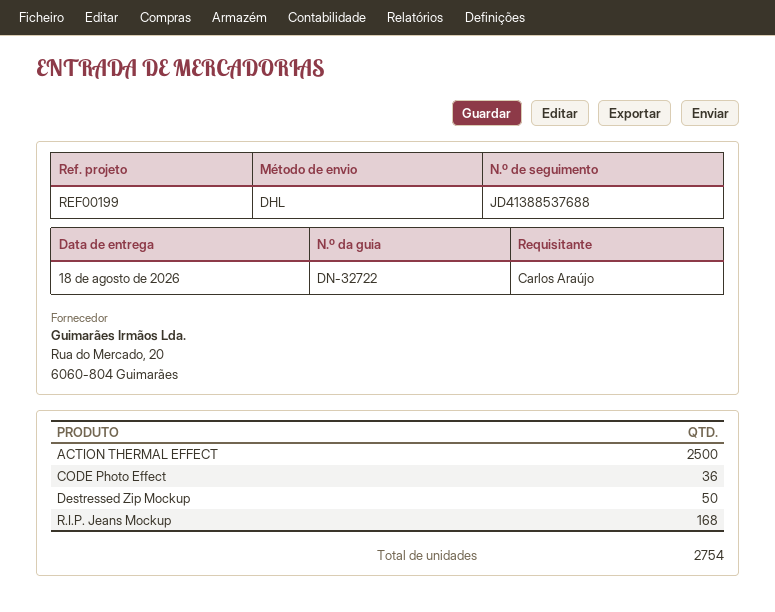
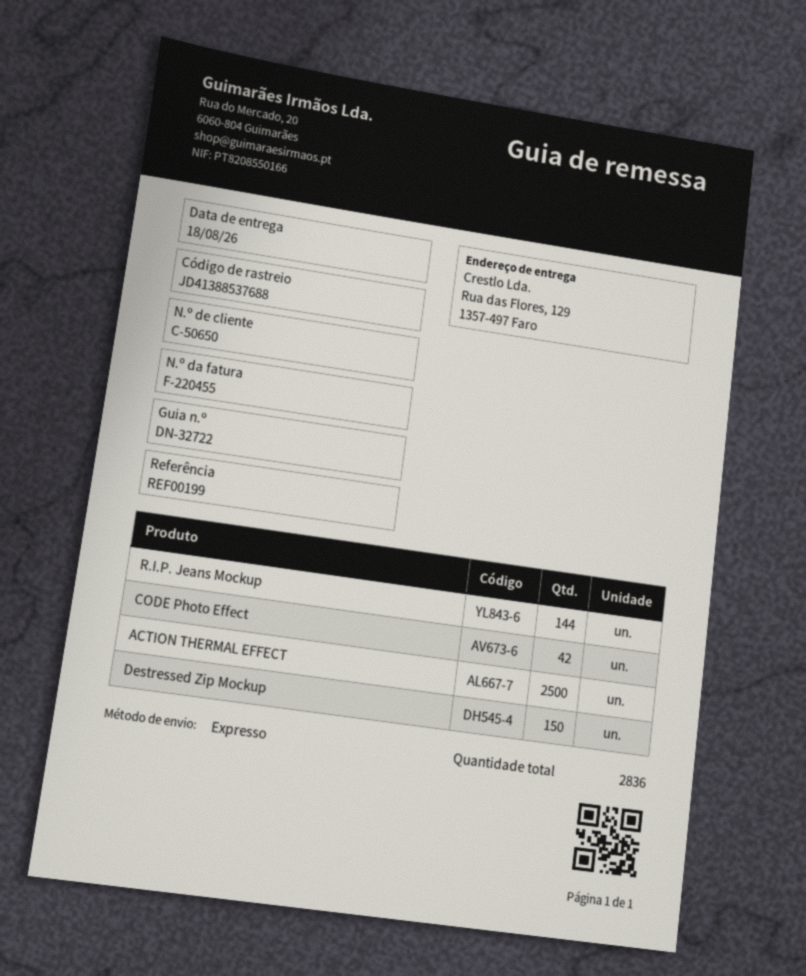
shipping method: DHL -> express
CODE Photo Effect: 36 -> 42
Destressed Zip Mockup: 50 -> 150
R.I.P. Jeans Mockup: 168 -> 144
total quantity: 2754 -> 2836

